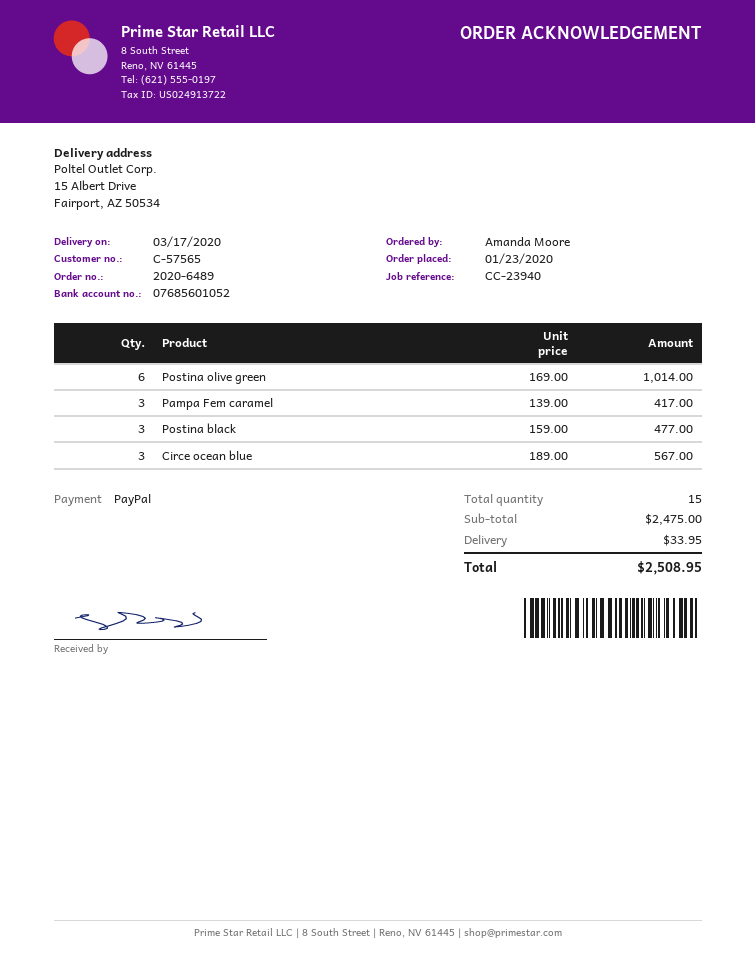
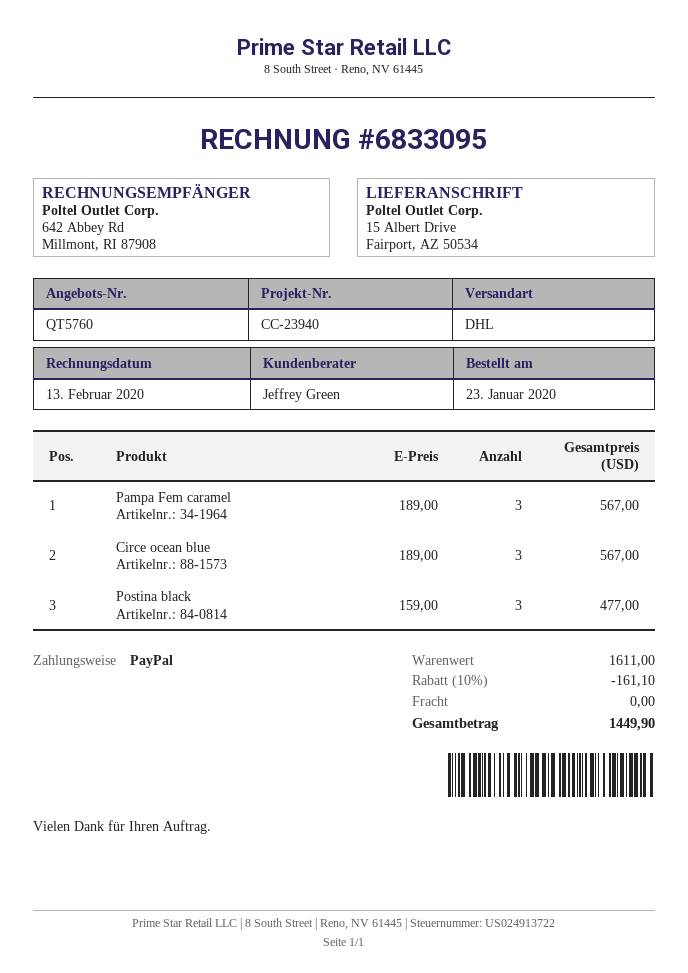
Postina olive green: 6 x 169.00 = 1014.00 -> none
Pampa Fem caramel: 3 x 139.00 = 417.00 -> 3 x 189.00 = 567.00
subtotal: 2475.00 -> 1611.00
discount: none -> 10% = 161.10
shipping: 33.95 -> 0.00
total: 2508.95 -> 1449.90

